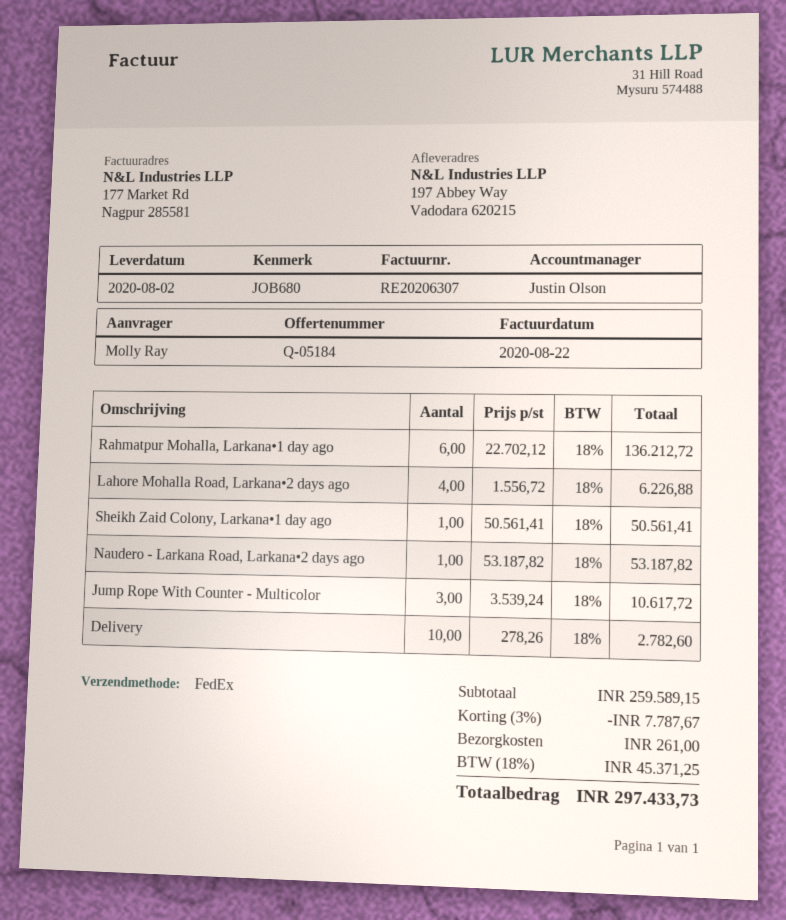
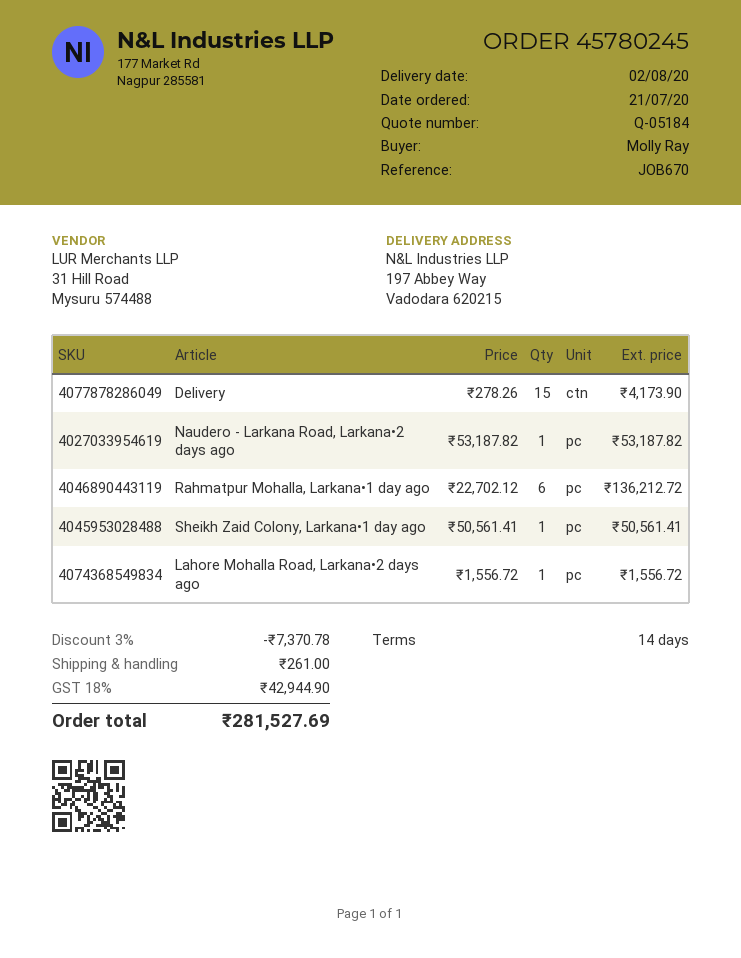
reference: JOB680 -> JOB670
Lahore Mohalla Road, Larkana•2 days ago: 4 x 1556.72 = 6226.88 -> 1 x 1556.72 = 1556.72
Jump Rope With Counter - Multicolor: 3 x 3539.24 = 10617.72 -> none
Delivery: 10 x 278.26 = 2782.60 -> 15 x 278.26 = 4173.90
discount: 3% = 7787.67 -> 3% = 7370.78
tax: 18% = 45371.25 -> 18% = 42944.90
total: 297433.73 -> 281527.69

